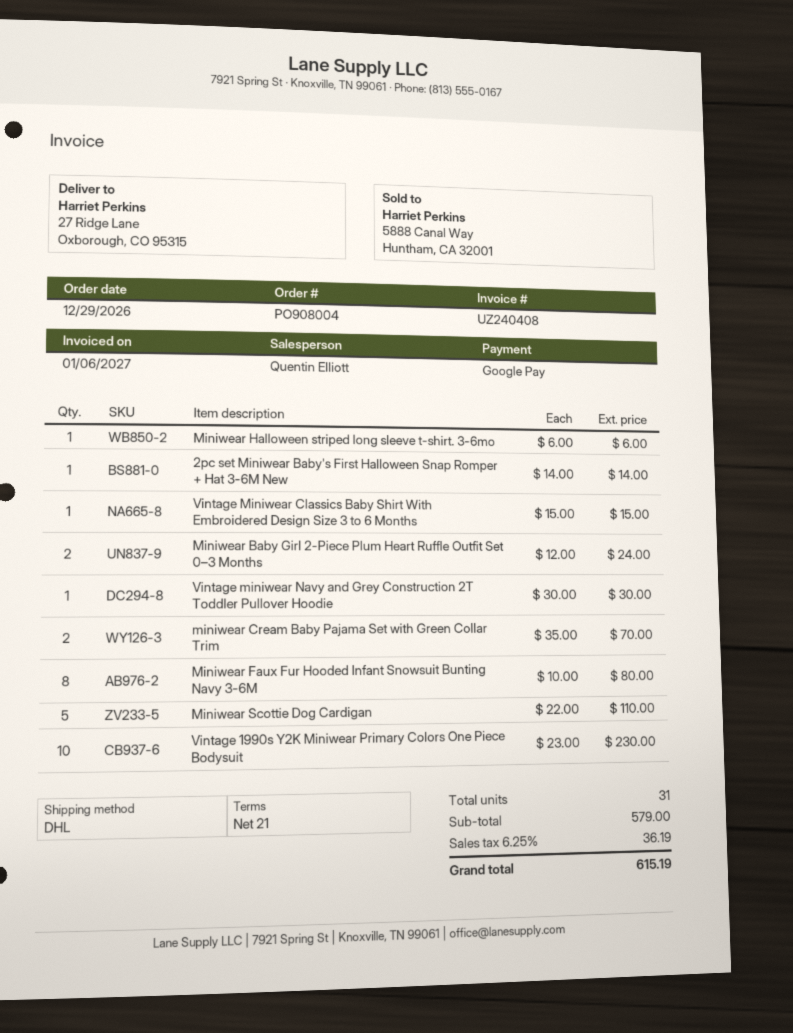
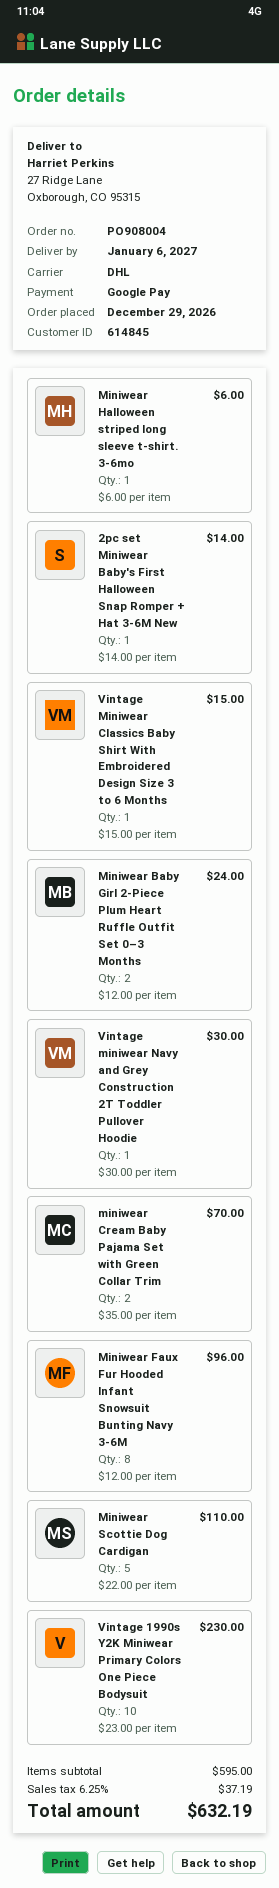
Miniwear Faux Fur Hooded Infant Snowsuit Bunting Navy 3-6M: 8 x 10.00 = 80.00 -> 8 x 12.00 = 96.00
subtotal: 579.00 -> 595.00
tax: 6.25% = 36.19 -> 6.25% = 37.19
total: 615.19 -> 632.19

